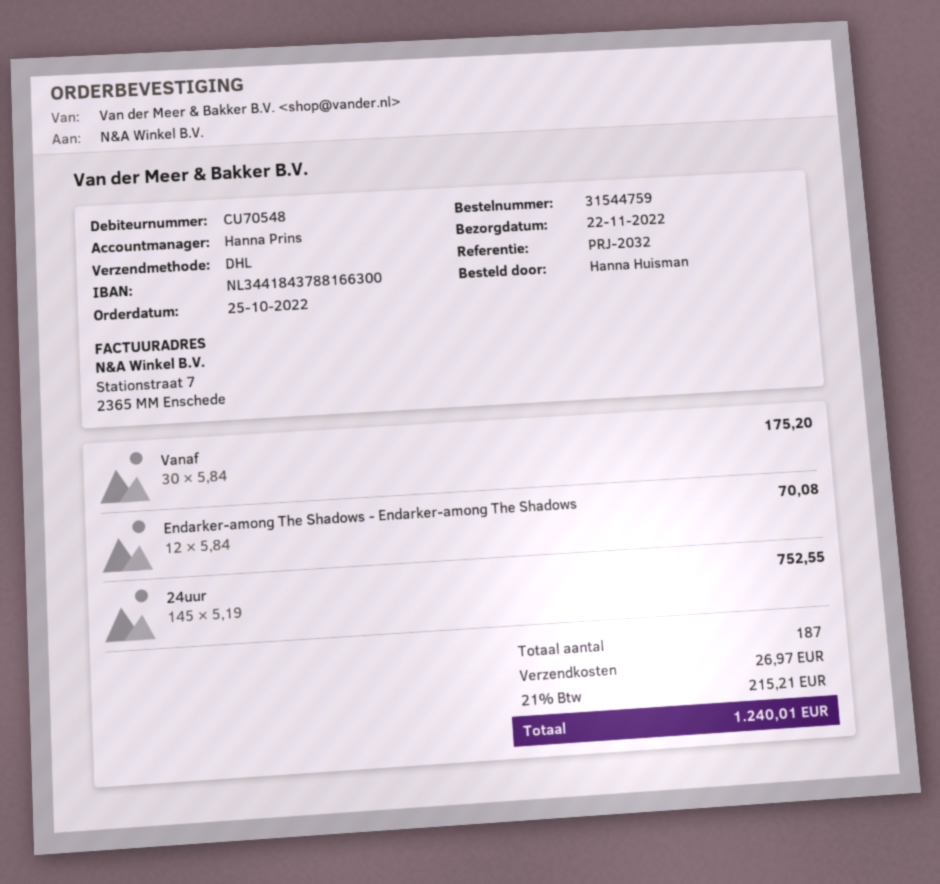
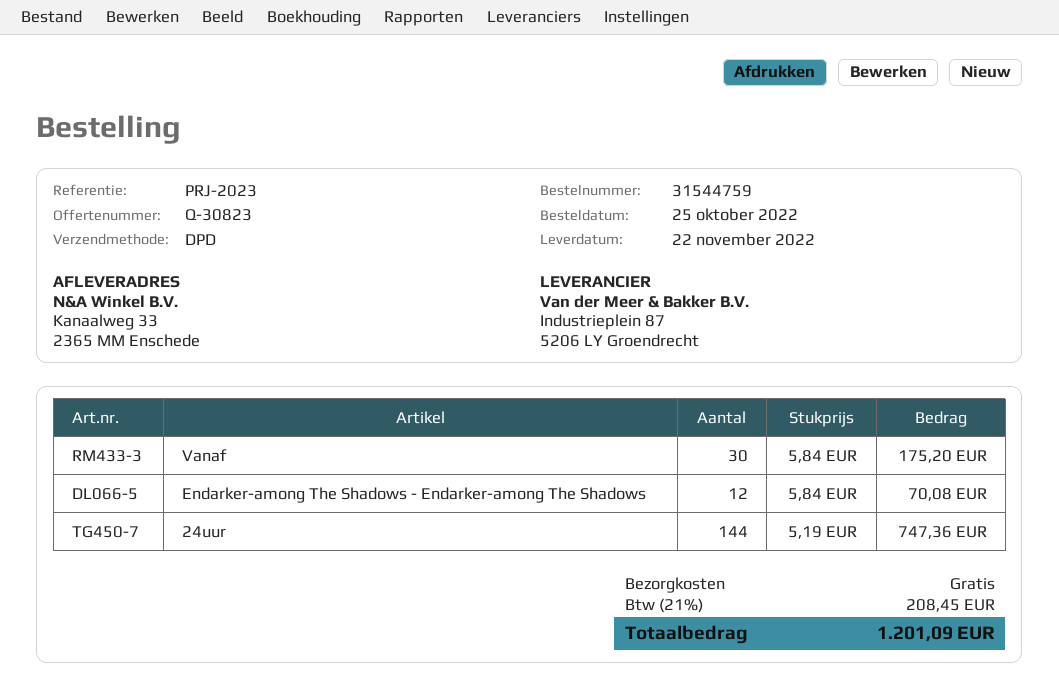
reference: PRJ-2032 -> PRJ-2023
shipping method: DHL -> DPD
24uur: 145 x 5.19 = 752.55 -> 144 x 5.19 = 747.36
shipping: 26.97 -> 0.00
tax: 21% = 215.21 -> 21% = 208.45
total: 1240.01 -> 1201.09

